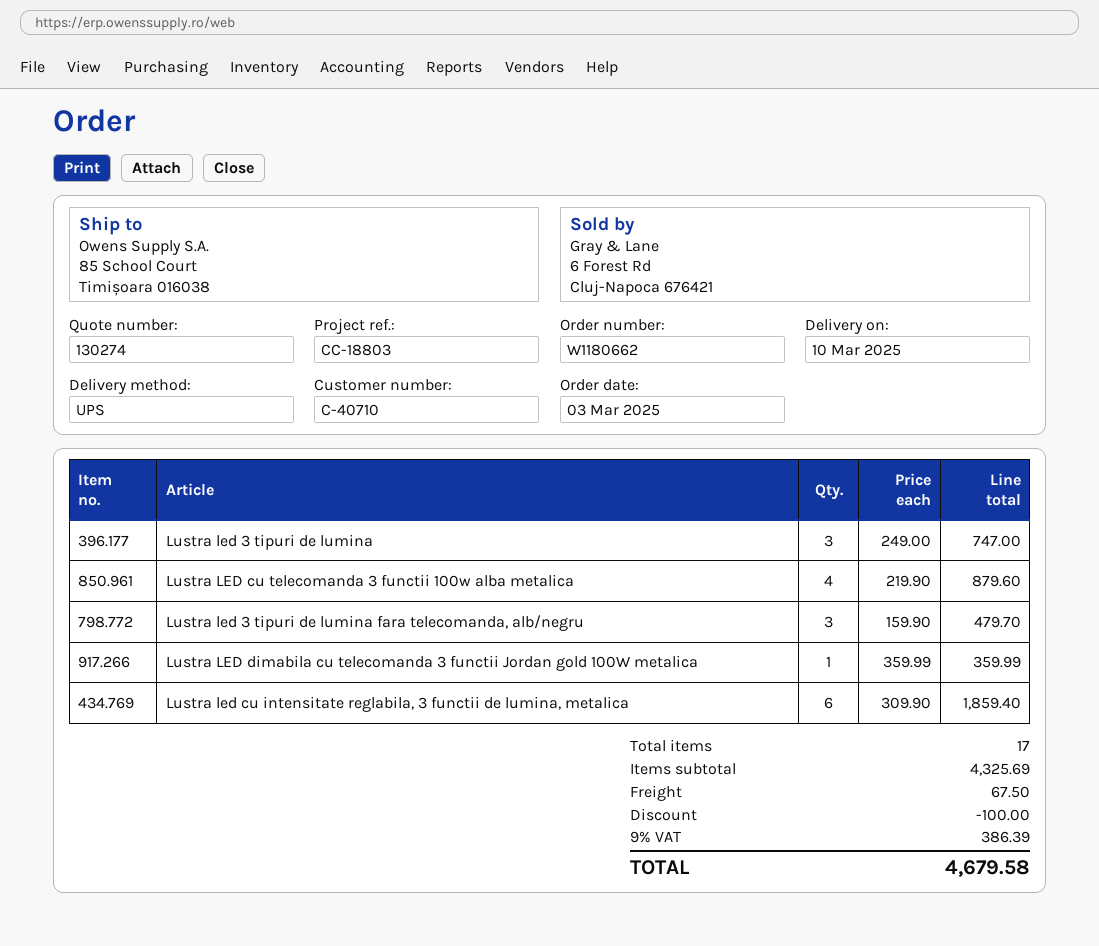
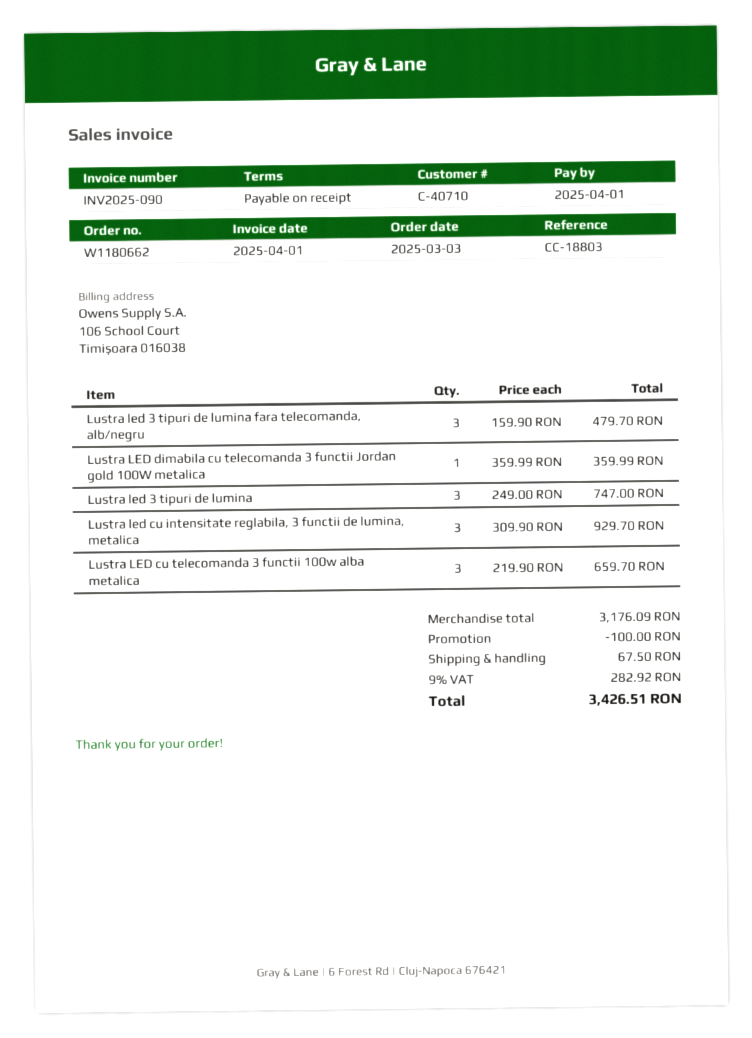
Lustra LED cu telecomanda 3 functii 100w alba metalica: 4 x 219.90 = 879.60 -> 3 x 219.90 = 659.70
Lustra led cu intensitate reglabila, 3 functii de lumina, metalica: 6 x 309.90 = 1859.40 -> 3 x 309.90 = 929.70
subtotal: 4325.69 -> 3176.09
tax: 9% = 386.39 -> 9% = 282.92
total: 4679.58 -> 3426.51

